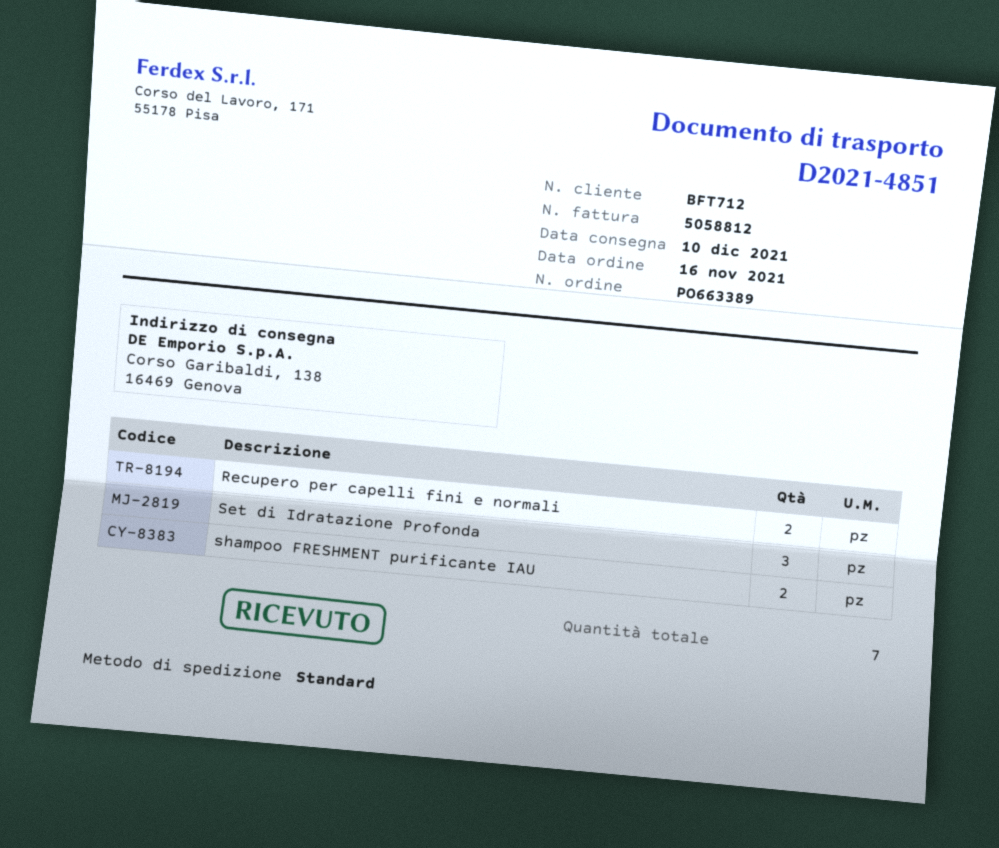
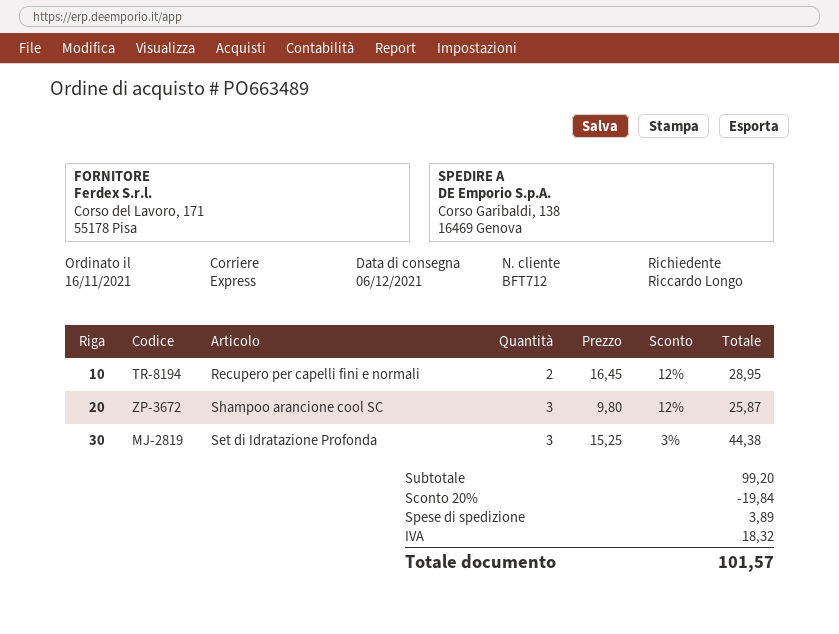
order number: PO663389 -> PO663489
delivery date: 2021-12-10 -> 2021-12-06
shipping method: standard -> express
shampoo FRESHMENT purificante IAU: 2 -> none
Shampoo arancione cool SC: none -> 3

